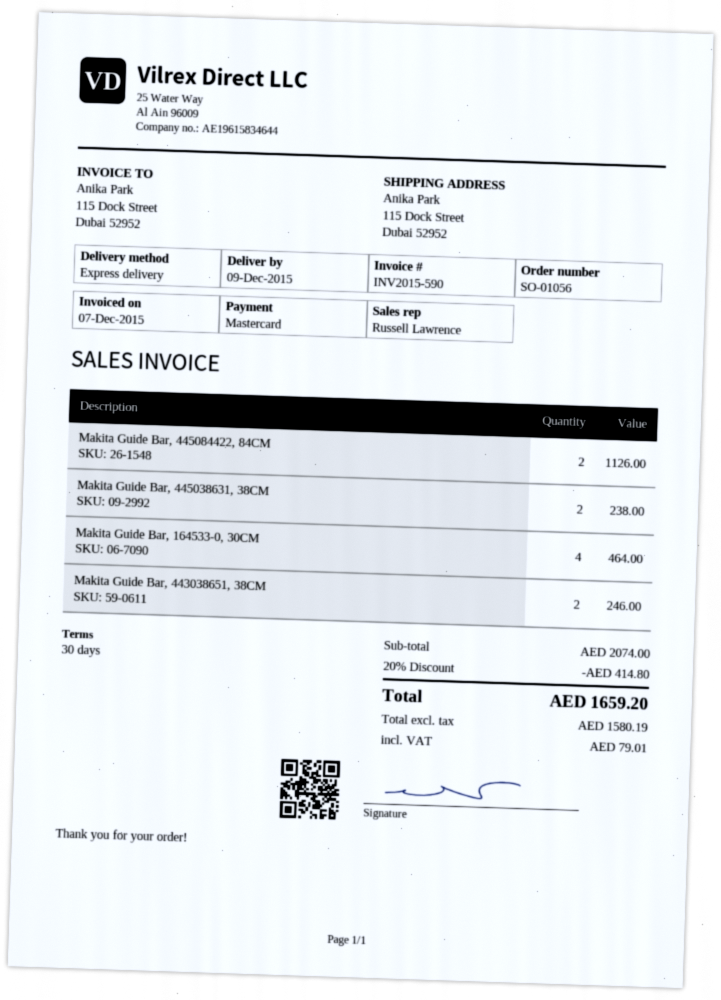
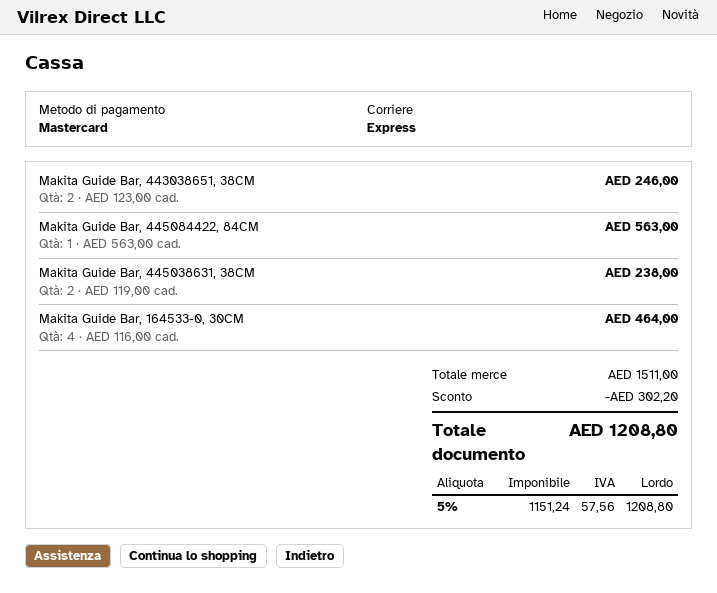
Makita Guide Bar, 445084422, 84CM: 2 for 1126.00 -> 1 for 563.00
subtotal: 2074.00 -> 1511.00
discount: 414.80 -> 302.20
net: 1580.19 -> 1151.24
tax: 79.01 -> 57.56
total: 1659.20 -> 1208.80

